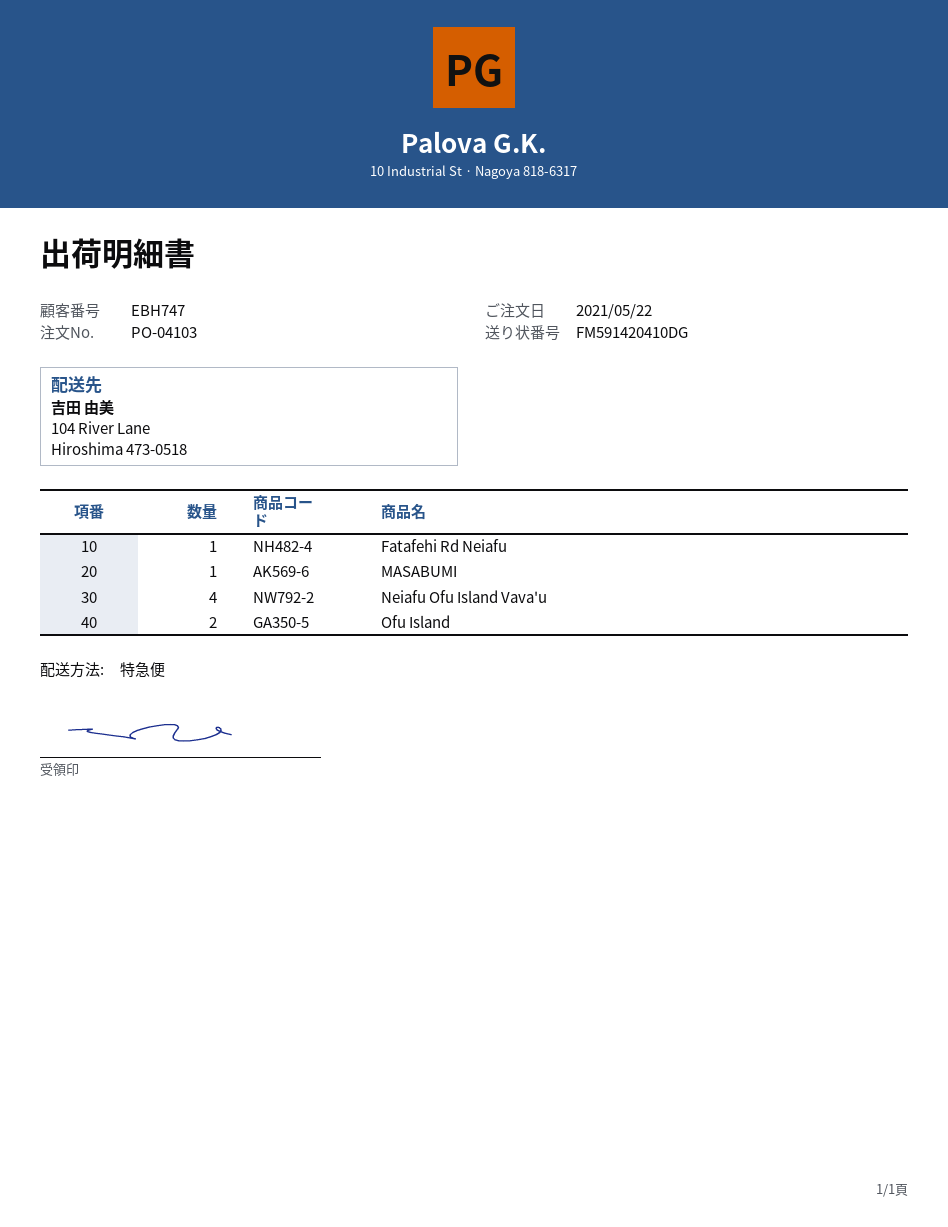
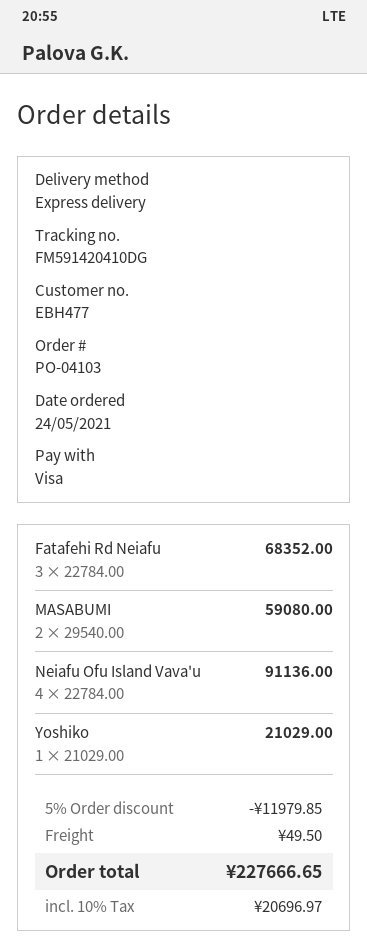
order date: 2021-05-22 -> 2021-05-24
customer number: EBH747 -> EBH477
Fatafehi Rd Neiafu: 1 -> 3
MASABUMI: 1 -> 2
Ofu Island: 2 -> none
Yoshiko: none -> 1

